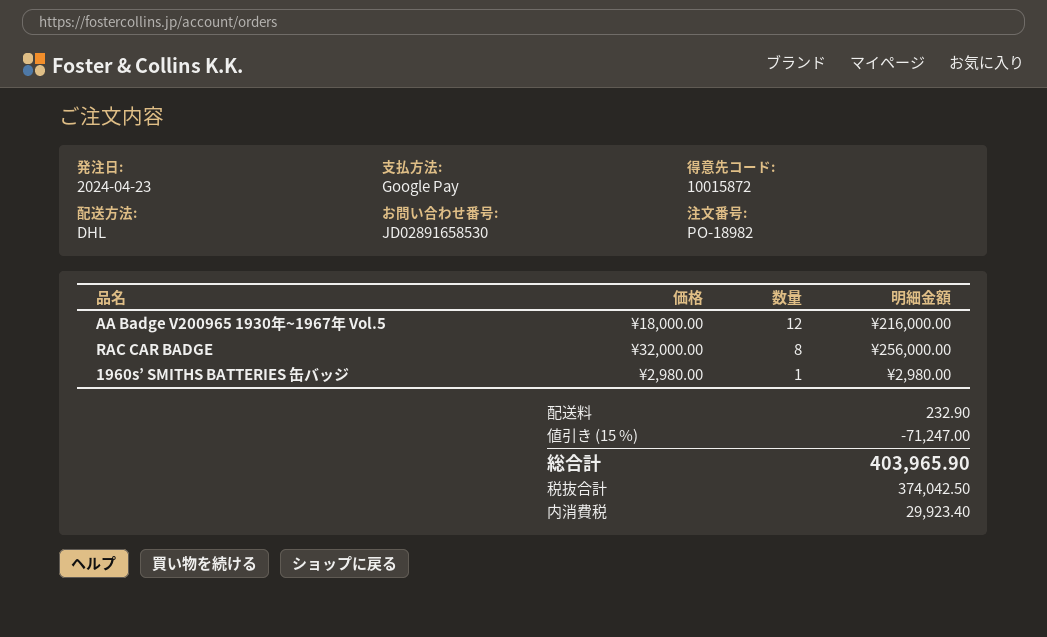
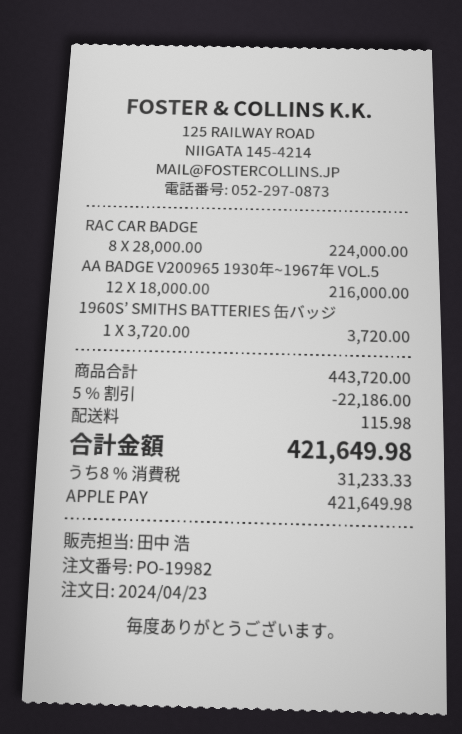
order number: PO-18982 -> PO-19982
payment method: Google Pay -> Apple Pay
RAC CAR BADGE: 8 x 32000.00 = 256000.00 -> 8 x 28000.00 = 224000.00
1960s’ SMITHS BATTERIES 缶バッジ: 1 x 2980.00 = 2980.00 -> 1 x 3720.00 = 3720.00
discount: 15% = 71247.00 -> 5% = 22186.00
shipping: 232.90 -> 115.98
tax: 29923.40 -> 31233.33
total: 403965.90 -> 421649.98

